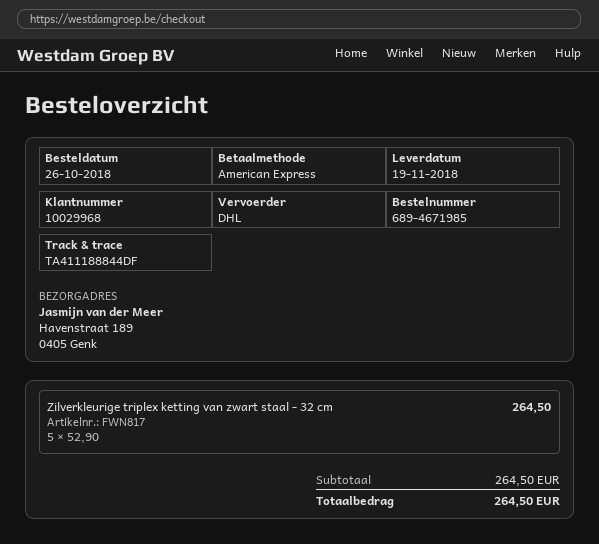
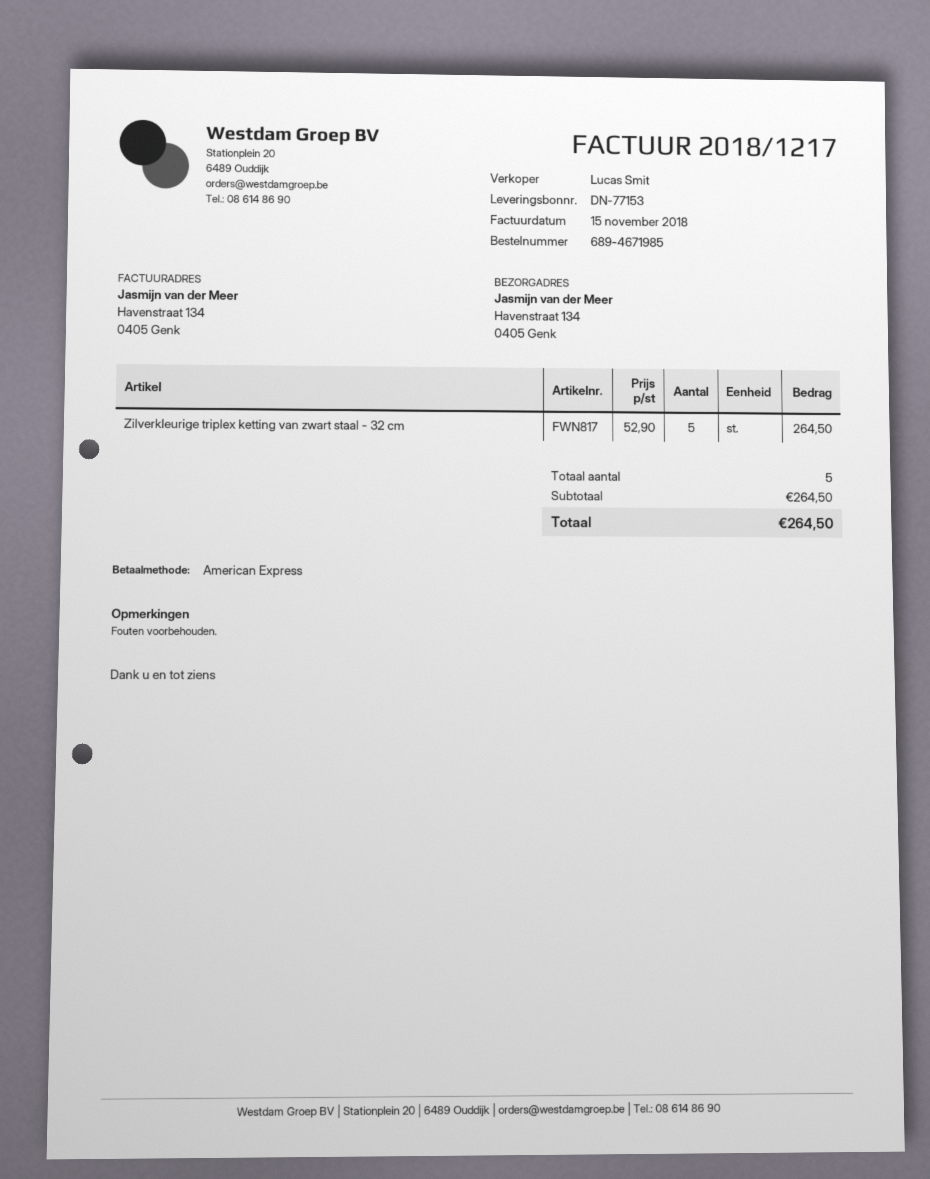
ship to: Havenstraat 189, 0405 Genk -> Havenstraat 134, 0405 Genk

